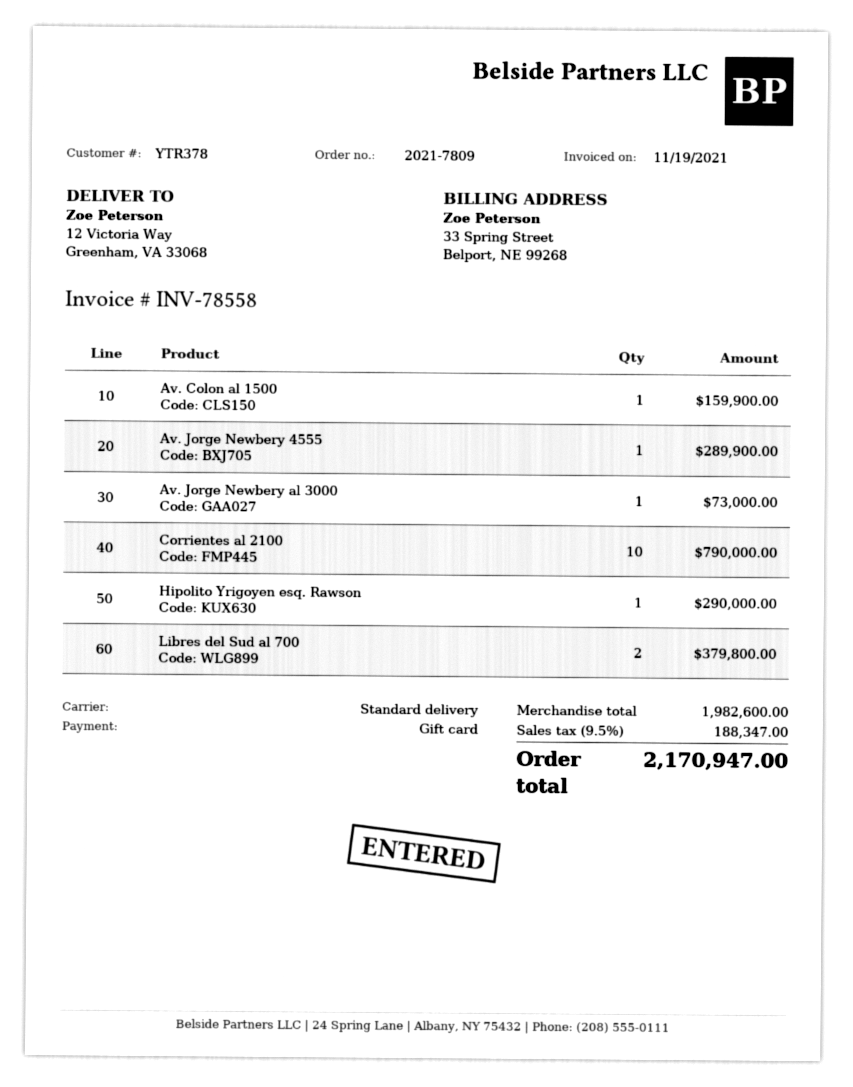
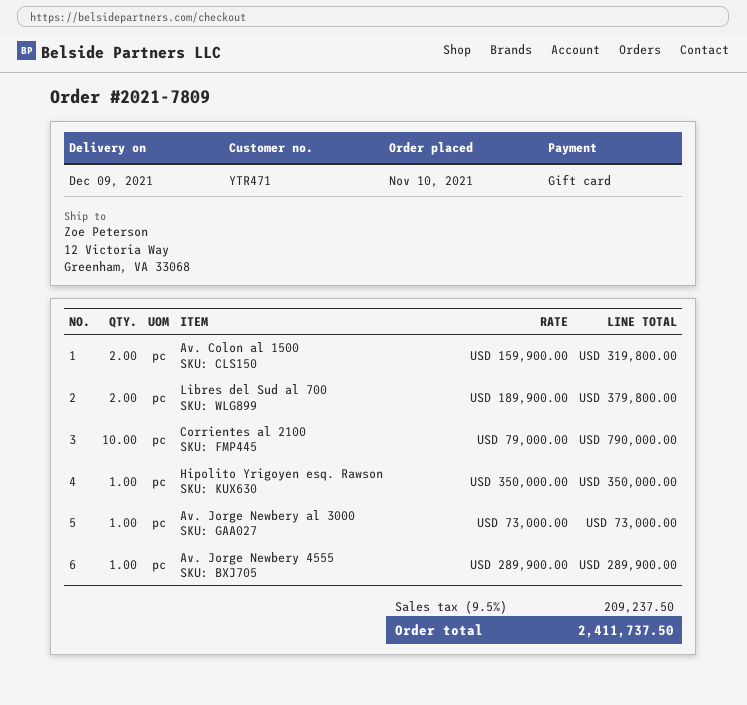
customer number: YTR378 -> YTR471
Av. Colon al 1500: 1 for 159900.00 -> 2 for 319800.00
Hipolito Yrigoyen esq. Rawson: 1 for 290000.00 -> 1 for 350000.00
tax: 9.5% = 188347.00 -> 9.5% = 209237.50
total: 2170947.00 -> 2411737.50

